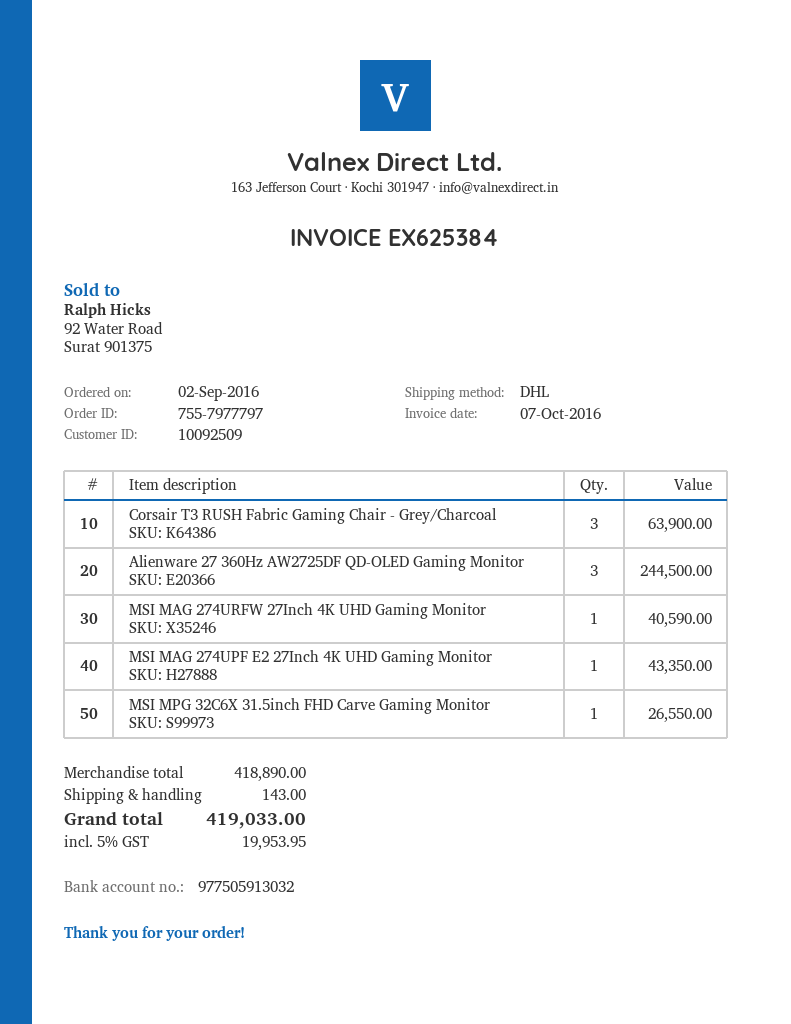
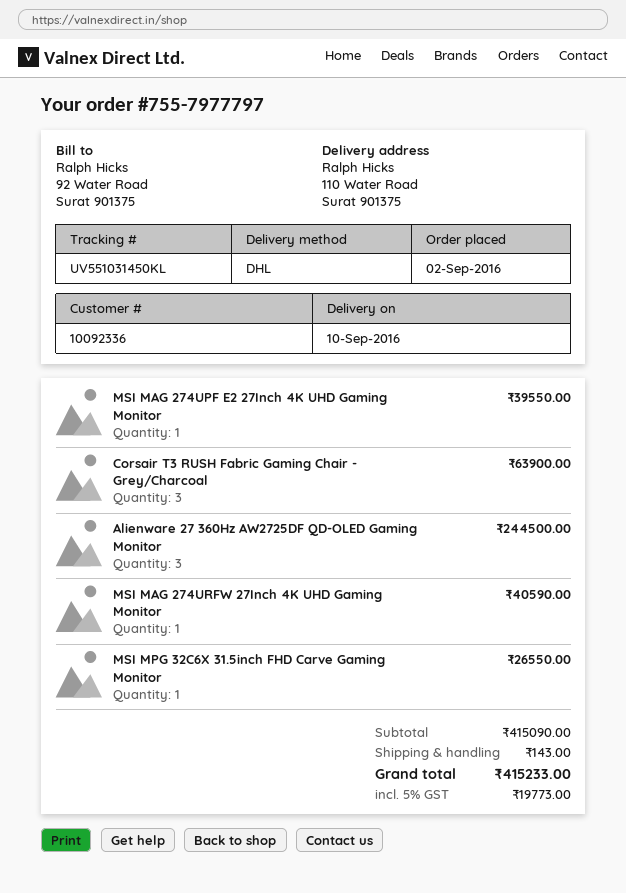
customer number: 10092509 -> 10092336
MSI MAG 274UPF E2 27Inch 4K UHD Gaming Monitor: 1 for 43350.00 -> 1 for 39550.00
subtotal: 418890.00 -> 415090.00
tax: 5% = 19953.95 -> 5% = 19773.00
total: 419033.00 -> 415233.00

